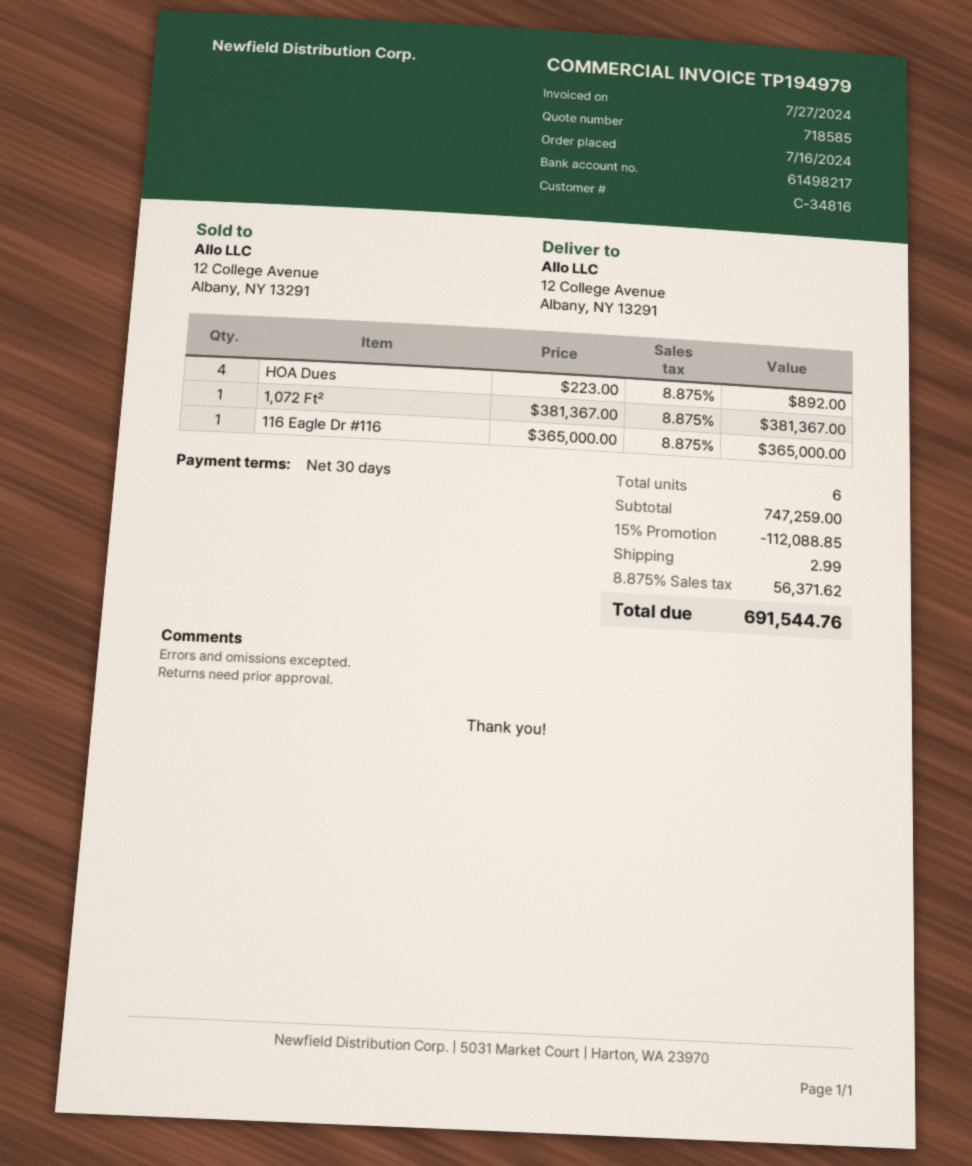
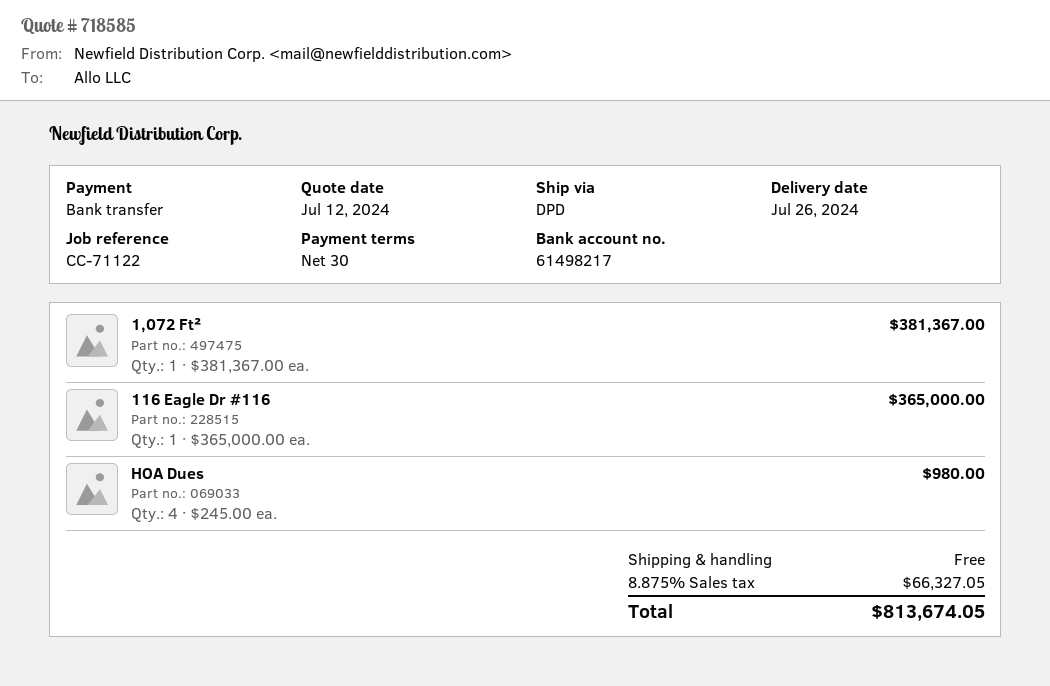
HOA Dues: 4 x 223.00 = 892.00 -> 4 x 245.00 = 980.00
discount: 15% = 112088.85 -> none
shipping: 2.99 -> 0.00
tax: 8.875% = 56371.62 -> 8.875% = 66327.05
total: 691544.76 -> 813674.05

